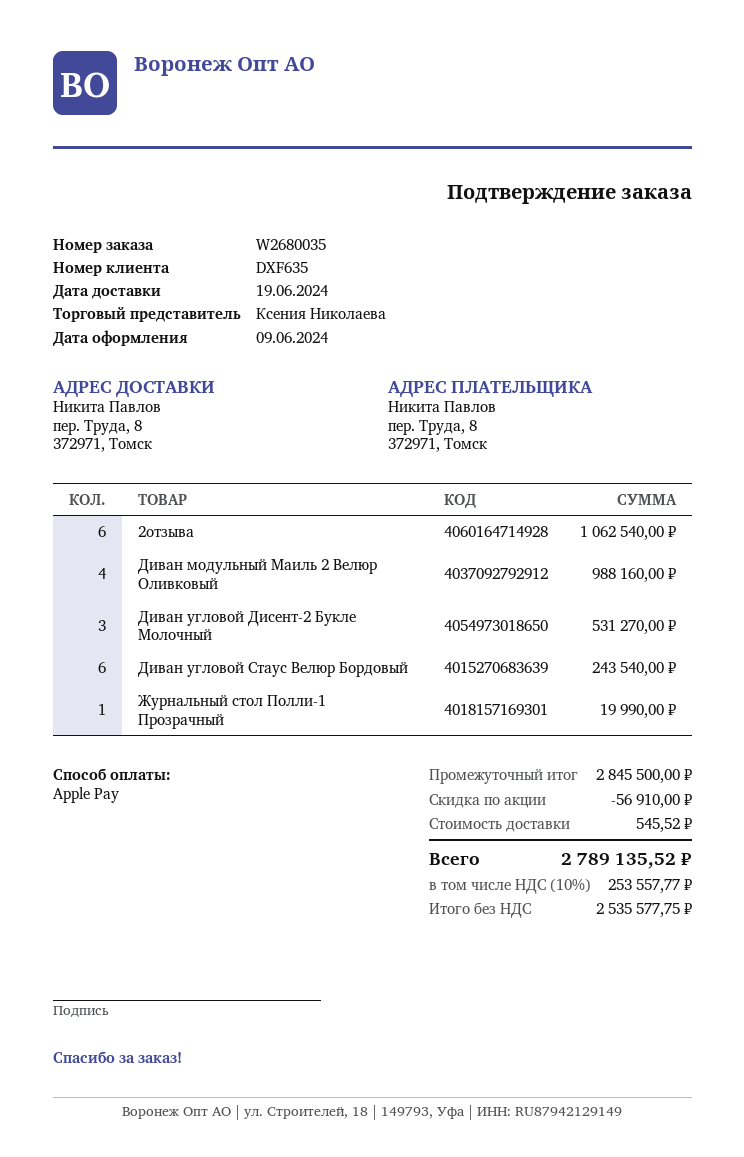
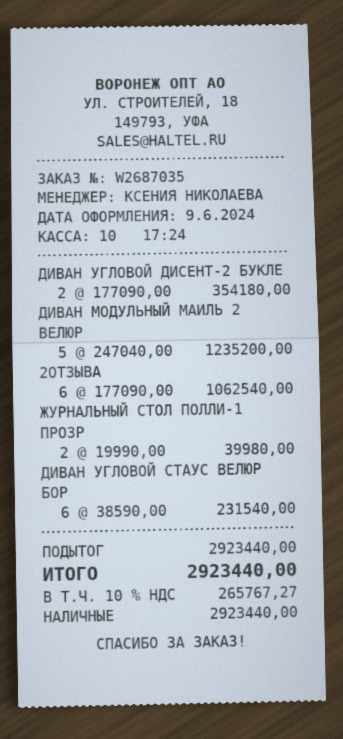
order number: W2680035 -> W2687035
payment method: Apple Pay -> cash
Диван модульный Маиль 2 Велюр Оливковый: 4 for 988160.00 -> 5 for 1235200.00
Диван угловой Дисент-2 Букле Молочный: 3 for 531270.00 -> 2 for 354180.00
Диван угловой Стаус Велюр Бордовый: 6 for 243540.00 -> 6 for 231540.00
Журнальный стол Полли-1 Прозрачный: 1 for 19990.00 -> 2 for 39980.00
subtotal: 2845500.00 -> 2923440.00
discount: 56910.00 -> none
shipping: 545.52 -> none
tax: 10% = 253557.77 -> 10% = 265767.27
total: 2789135.52 -> 2923440.00

